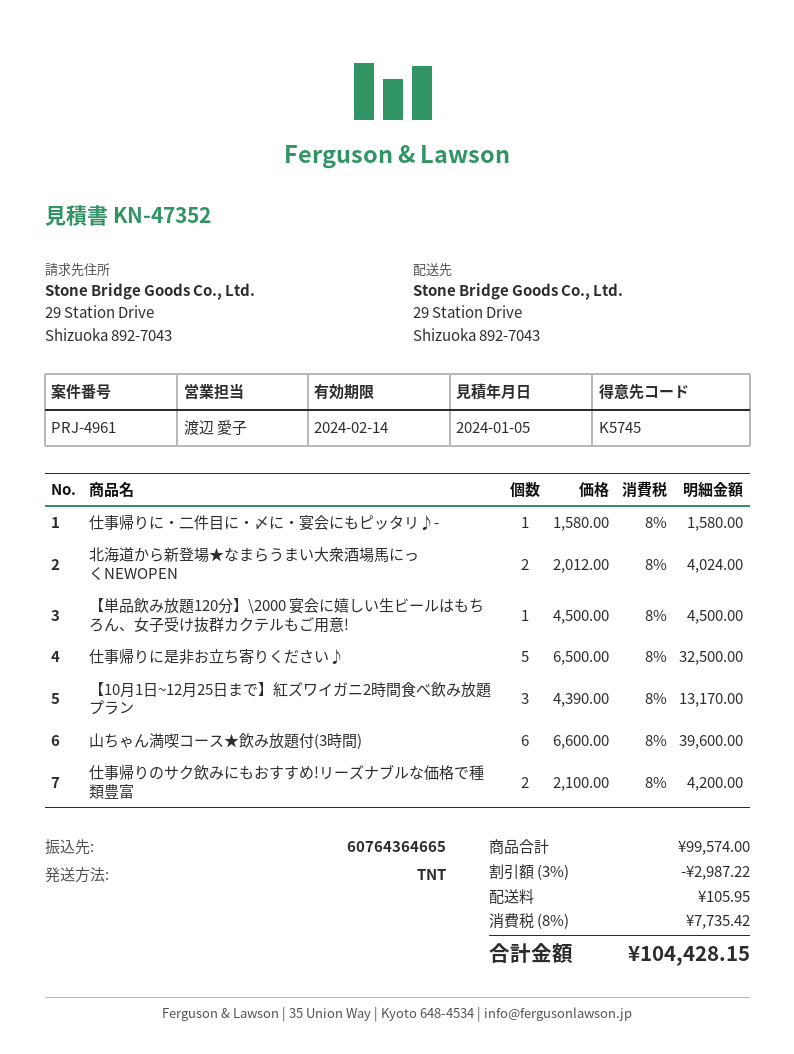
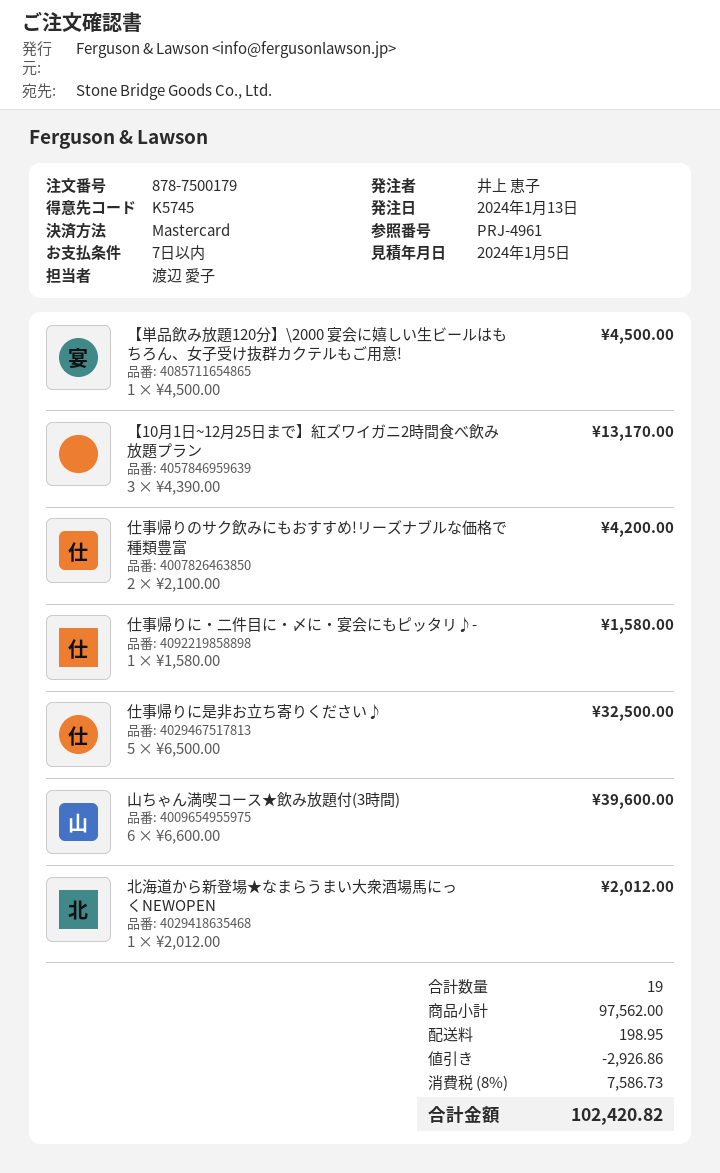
北海道から新登場★なまらうまい大衆酒場馬にっくNEWOPEN: 2 x 2012.00 = 4024.00 -> 1 x 2012.00 = 2012.00
subtotal: 99574.00 -> 97562.00
discount: 2987.22 -> 2926.86
shipping: 105.95 -> 198.95
tax: 8% = 7735.42 -> 8% = 7586.73
total: 104428.15 -> 102420.82

